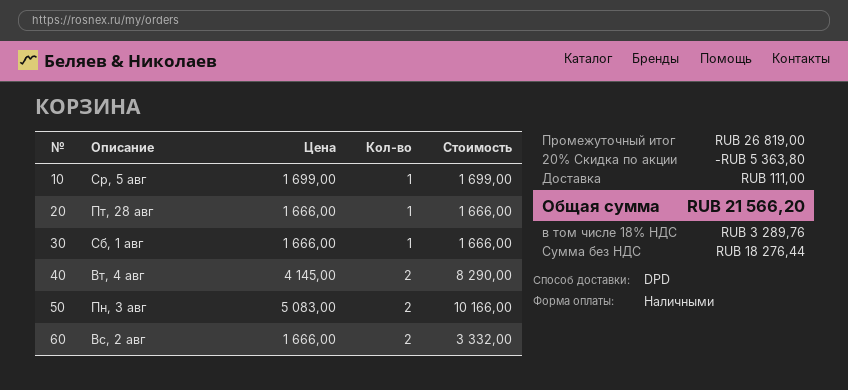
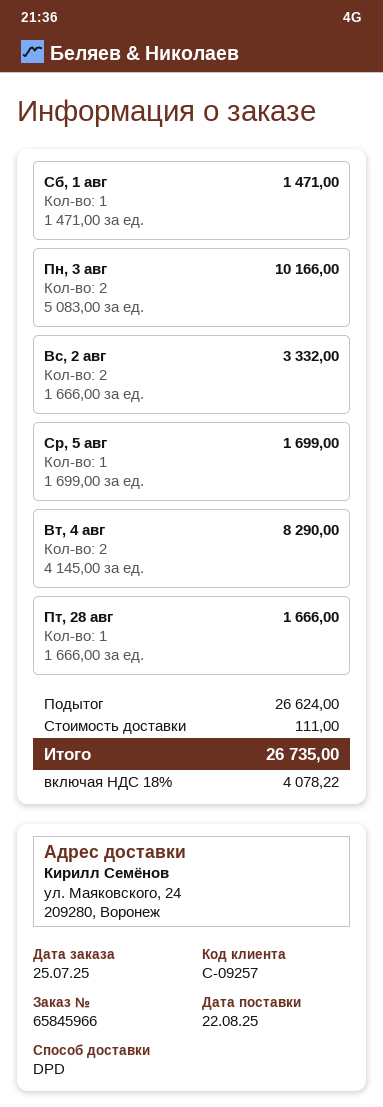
Сб, 1 авг: 1 x 1666.00 = 1666.00 -> 1 x 1471.00 = 1471.00
subtotal: 26819.00 -> 26624.00
discount: 20% = 5363.80 -> none
tax: 18% = 3289.76 -> 18% = 4078.22
total: 21566.20 -> 26735.00

